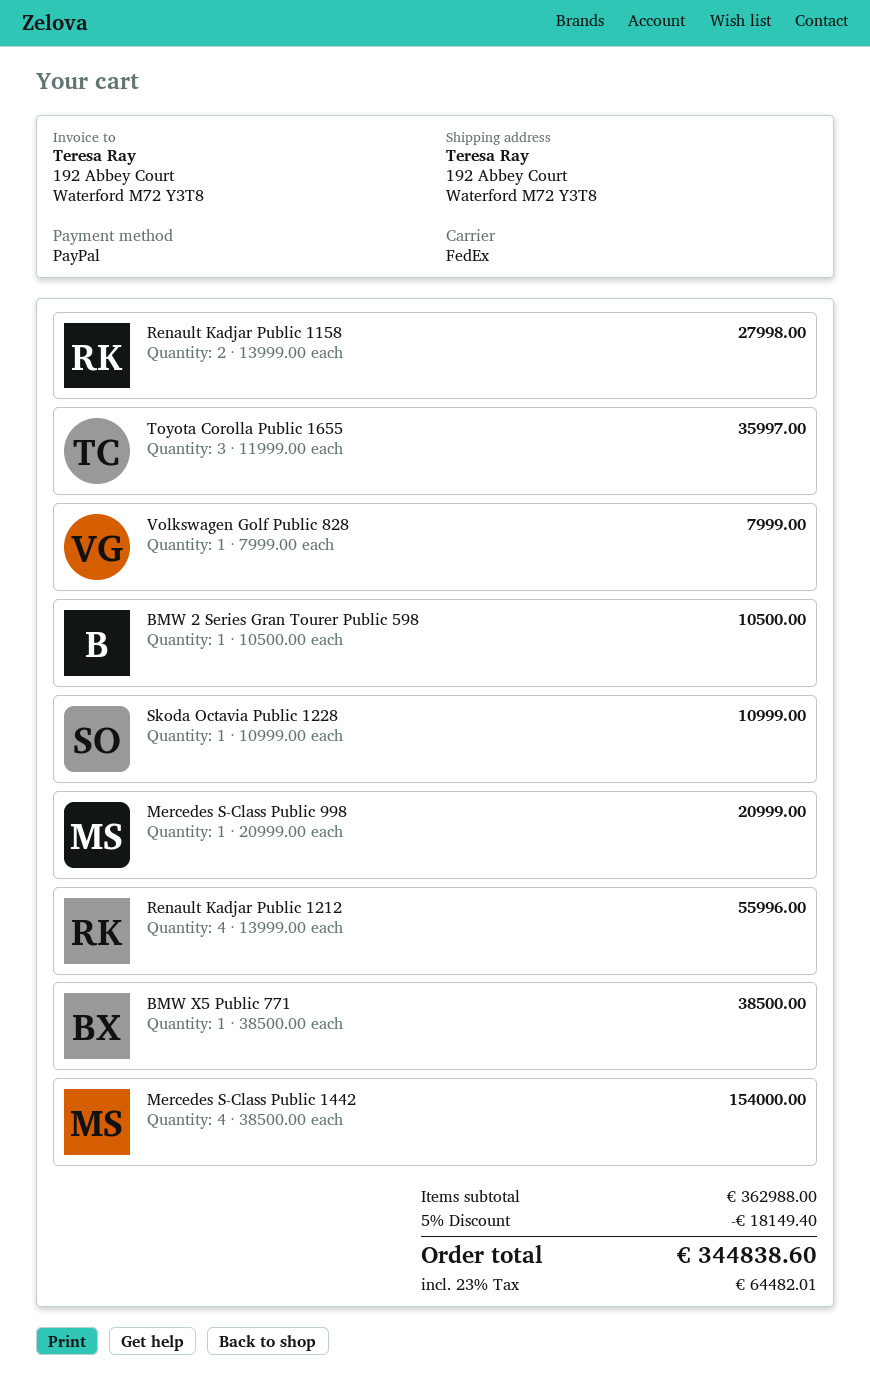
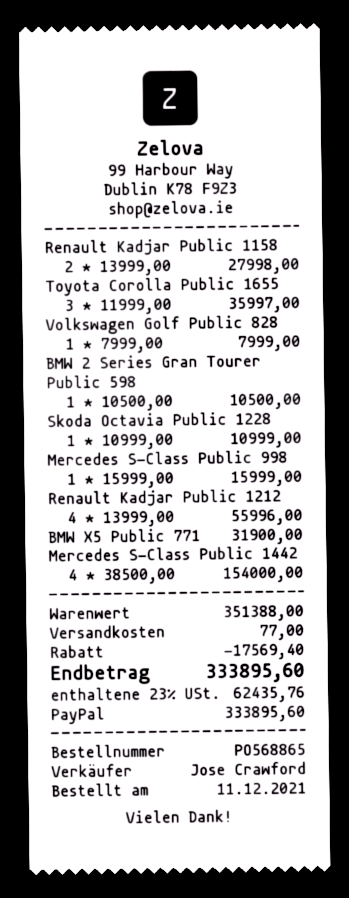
Mercedes S-Class Public 998: 1 x 20999.00 = 20999.00 -> 1 x 15999.00 = 15999.00
BMW X5 Public 771: 1 x 38500.00 = 38500.00 -> 1 x 31900.00 = 31900.00
subtotal: 362988.00 -> 351388.00
discount: 18149.40 -> 17569.40
shipping: none -> 77.00
tax: 23% = 64482.01 -> 23% = 62435.76
total: 344838.60 -> 333895.60

